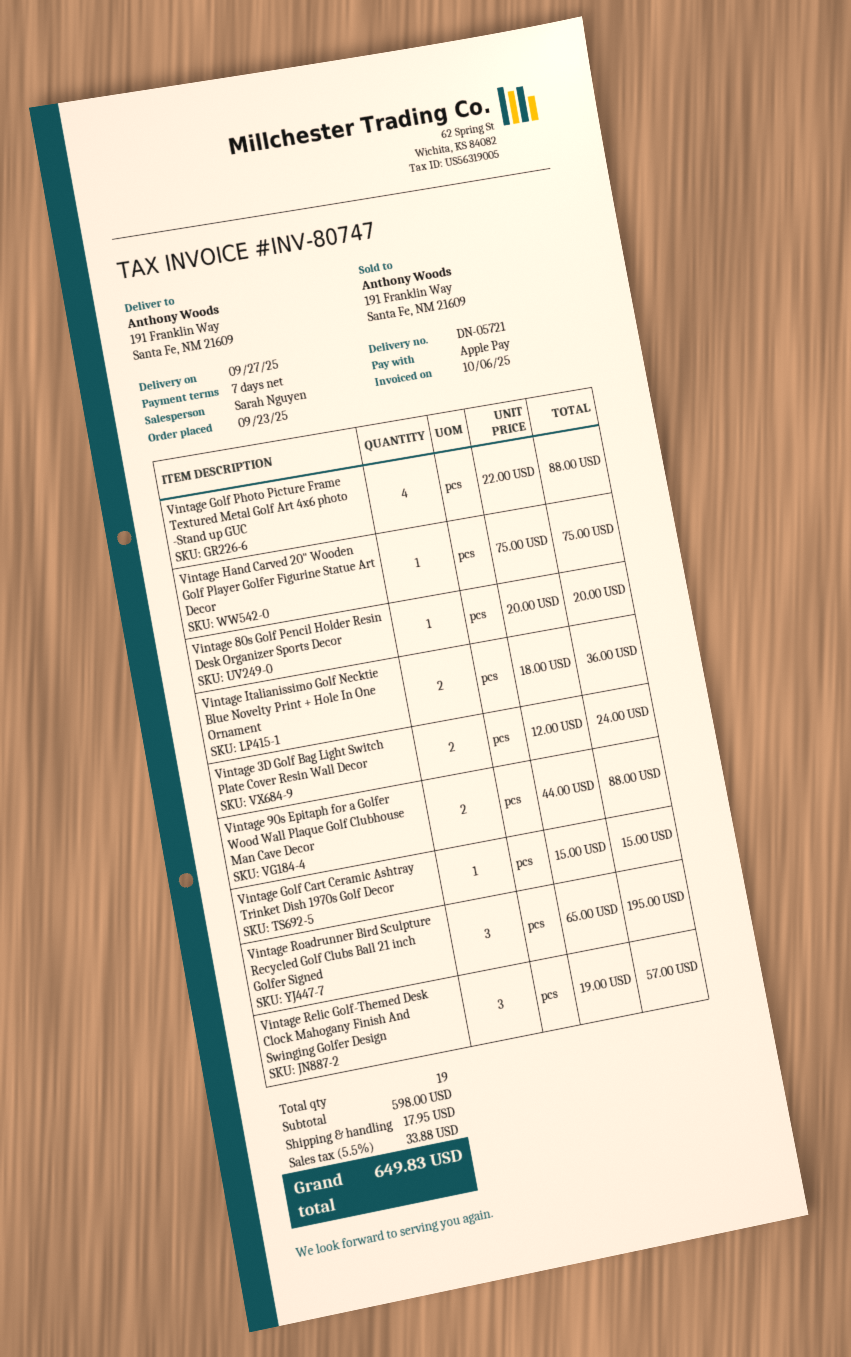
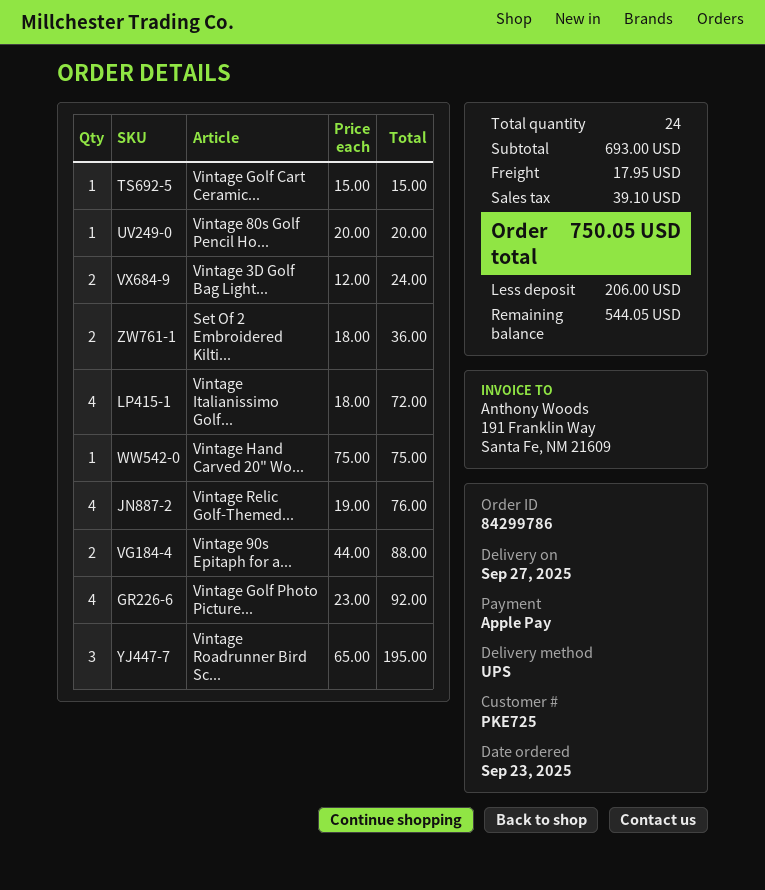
Vintage Golf Photo Picture Frame Textured Metal Golf Art 4x6 photo -Stand up GUC: 4 x 22.00 = 88.00 -> 4 x 23.00 = 92.00
Vintage Italianissimo Golf Necktie Blue Novelty Print + Hole In One Ornament: 2 x 18.00 = 36.00 -> 4 x 18.00 = 72.00
Vintage Relic Golf-Themed Desk Clock Mahogany Finish And Swinging Golfer Design: 3 x 19.00 = 57.00 -> 4 x 19.00 = 76.00
Set Of 2 Embroidered Kilti...: none -> 2 x 18.00 = 36.00
total quantity: 19 -> 24
subtotal: 598.00 -> 693.00
tax: 33.88 -> 39.10
total: 649.83 -> 750.05

